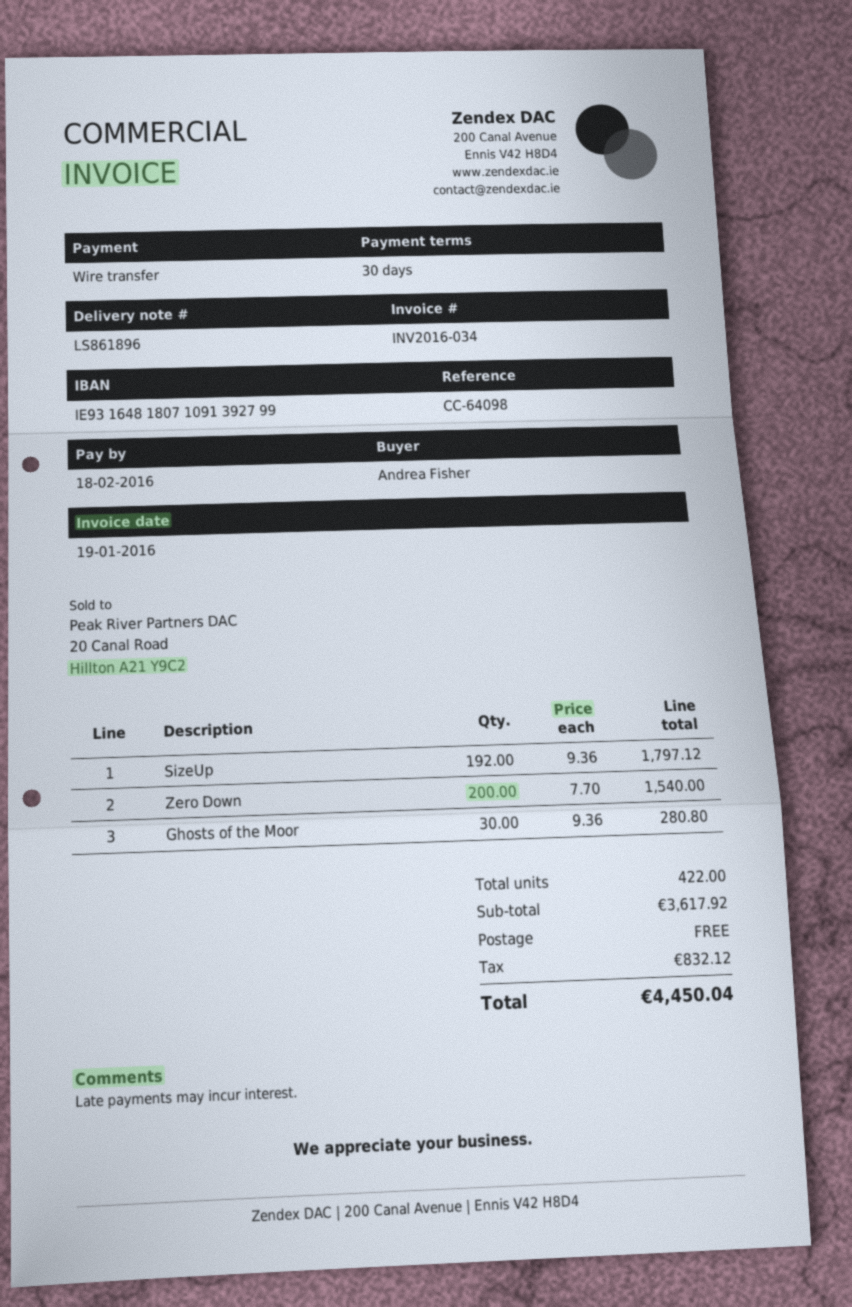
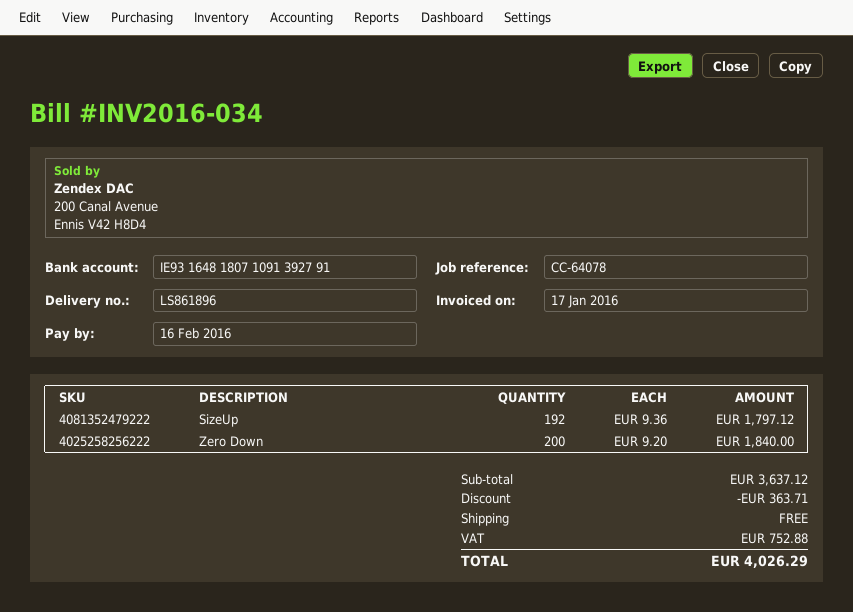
invoice date: 2016-01-19 -> 2016-01-17
due date: 2016-02-18 -> 2016-02-16
reference: CC-64098 -> CC-64078
bank account: IE93164818071091392799 -> IE93164818071091392791
Zero Down: 200 x 7.70 = 1540.00 -> 200 x 9.20 = 1840.00
Ghosts of the Moor: 30 x 9.36 = 280.80 -> none
subtotal: 3617.92 -> 3637.12
discount: none -> 363.71
tax: 832.12 -> 752.88
total: 4450.04 -> 4026.29

